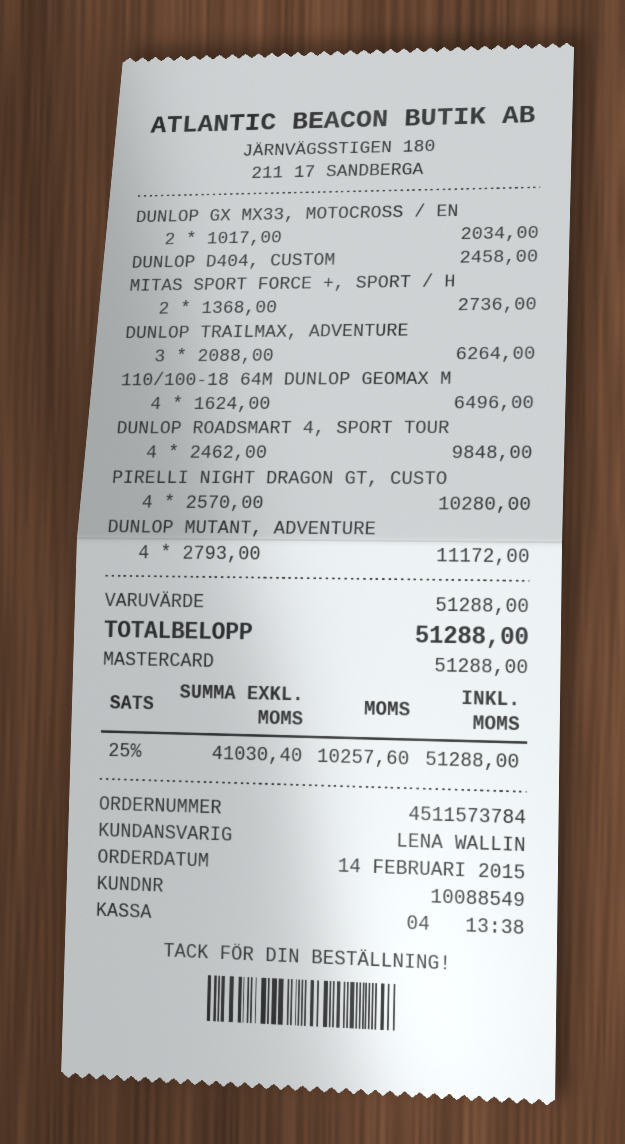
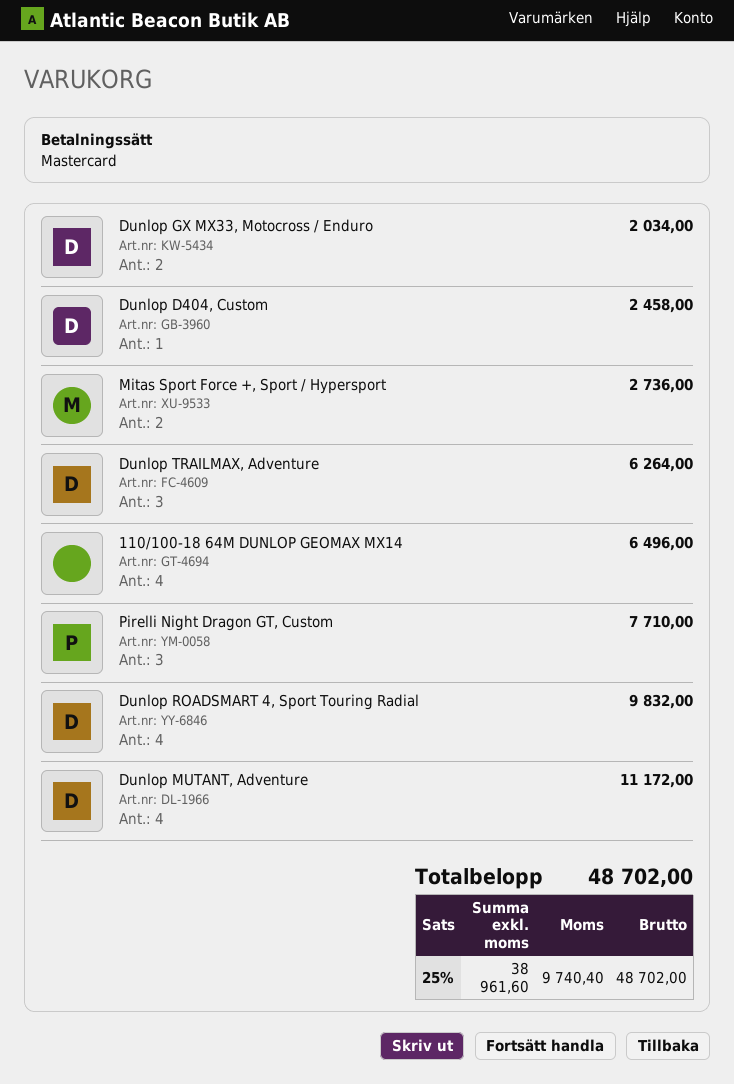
DUNLOP ROADSMART 4, SPORT TOUR: 4 for 9848.00 -> 4 for 9832.00
PIRELLI NIGHT DRAGON GT, CUSTO: 4 for 10280.00 -> 3 for 7710.00
net: 41030.40 -> 38961.60
tax: 25% = 10257.60 -> 25% = 9740.40
total: 51288.00 -> 48702.00

